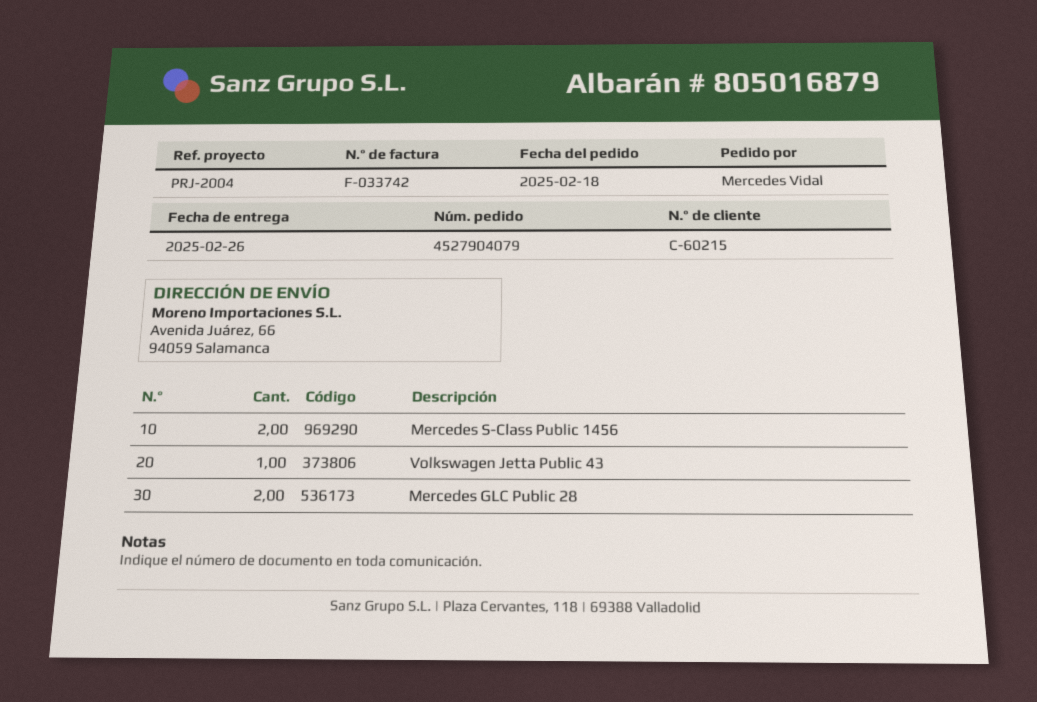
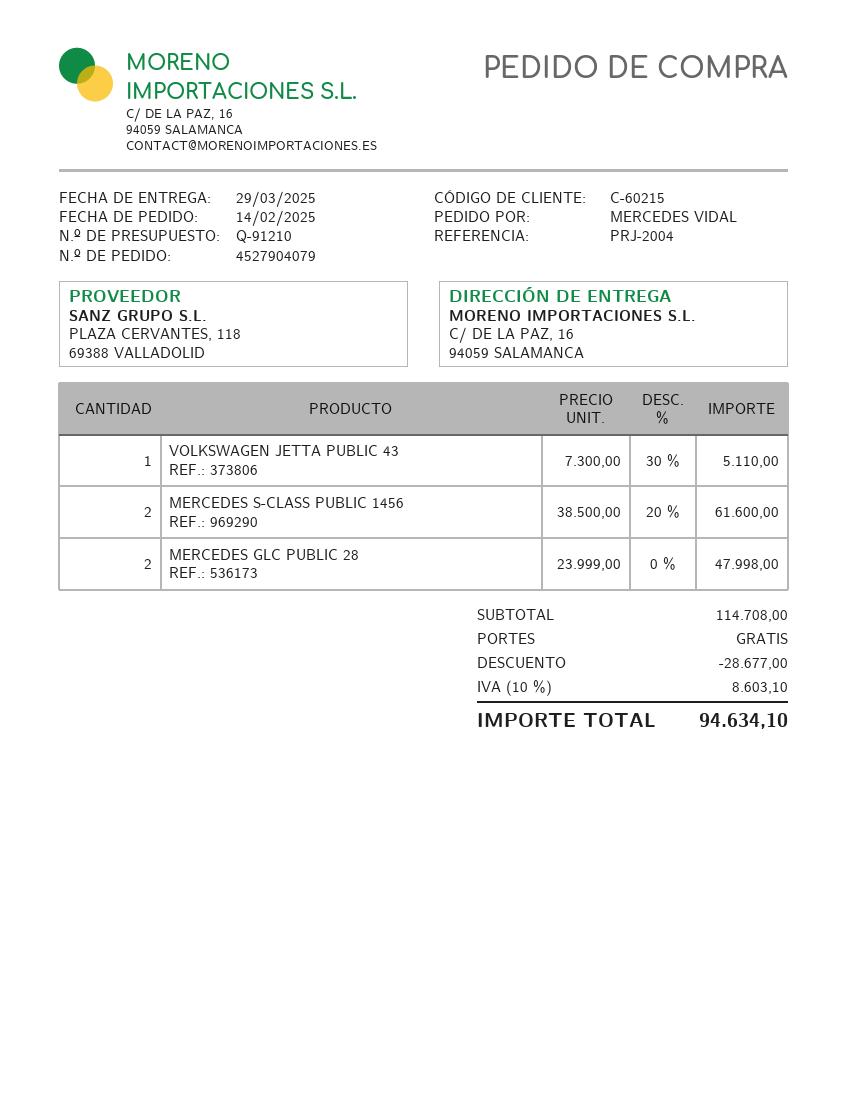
order date: 2025-02-18 -> 2025-02-14
delivery date: 2025-02-26 -> 2025-03-29
ship to: Avenida Juárez, 66, 94059 Salamanca -> C/ DE LA PAZ, 16, 94059 SALAMANCA

